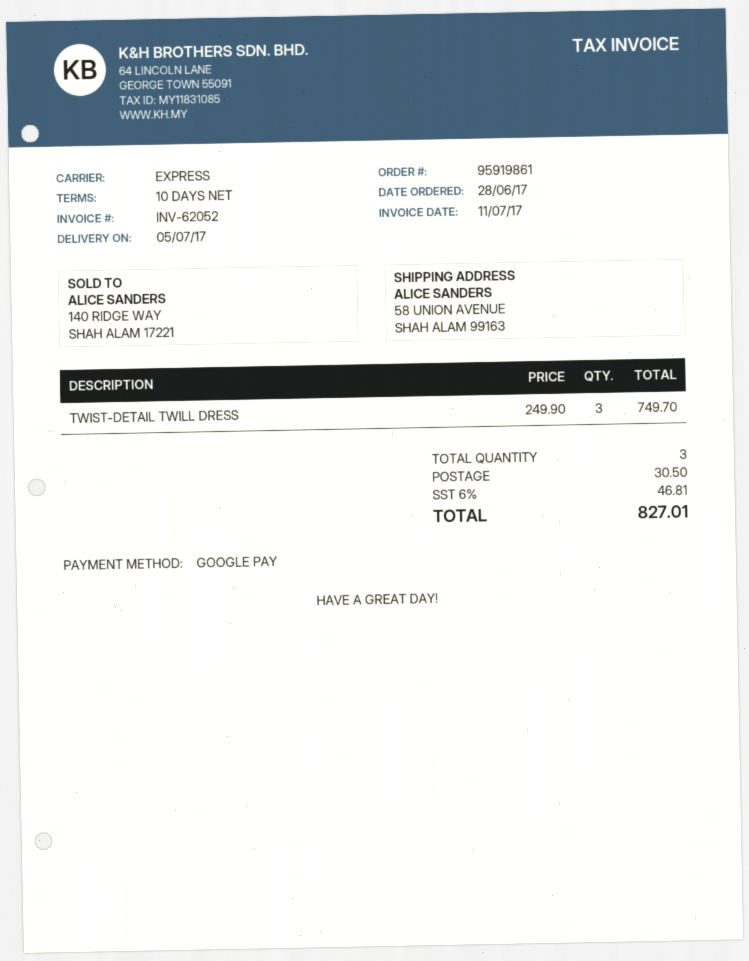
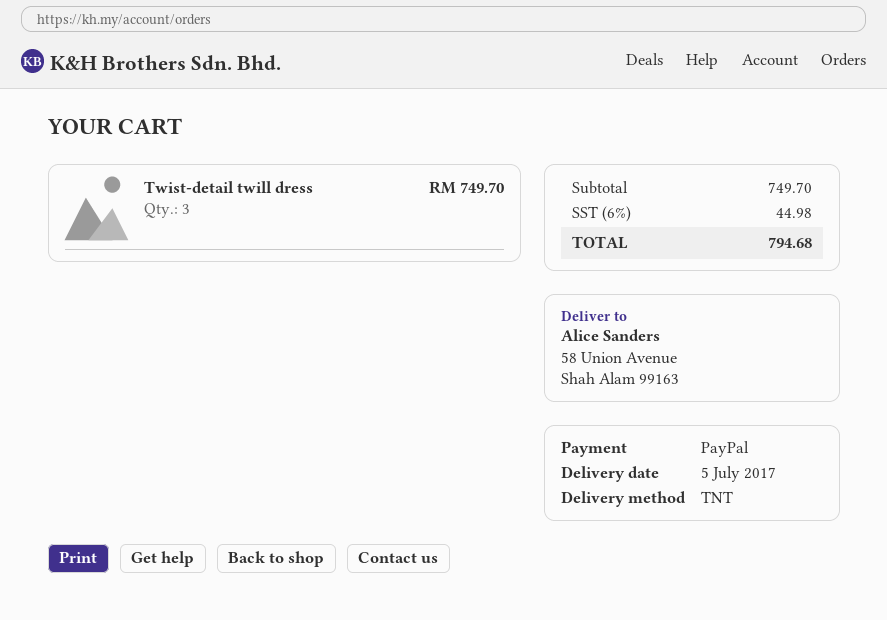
payment method: Google Pay -> PayPal
shipping method: express -> TNT
shipping: 30.50 -> none
tax: 6% = 46.81 -> 6% = 44.98
total: 827.01 -> 794.68

